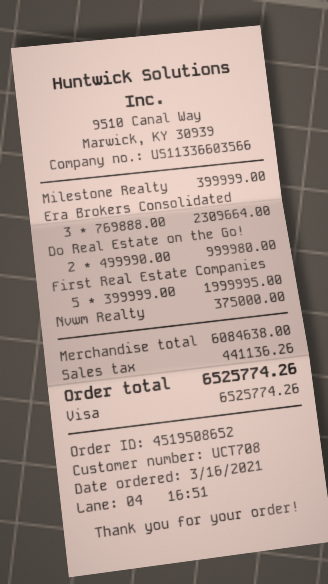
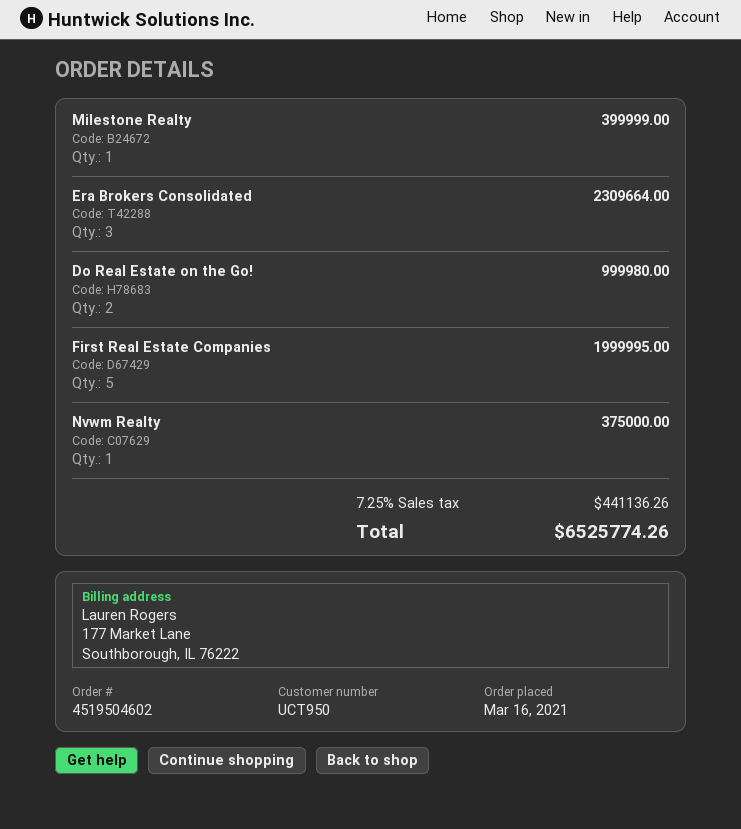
order number: 4519508652 -> 4519504602
customer number: UCT708 -> UCT950

